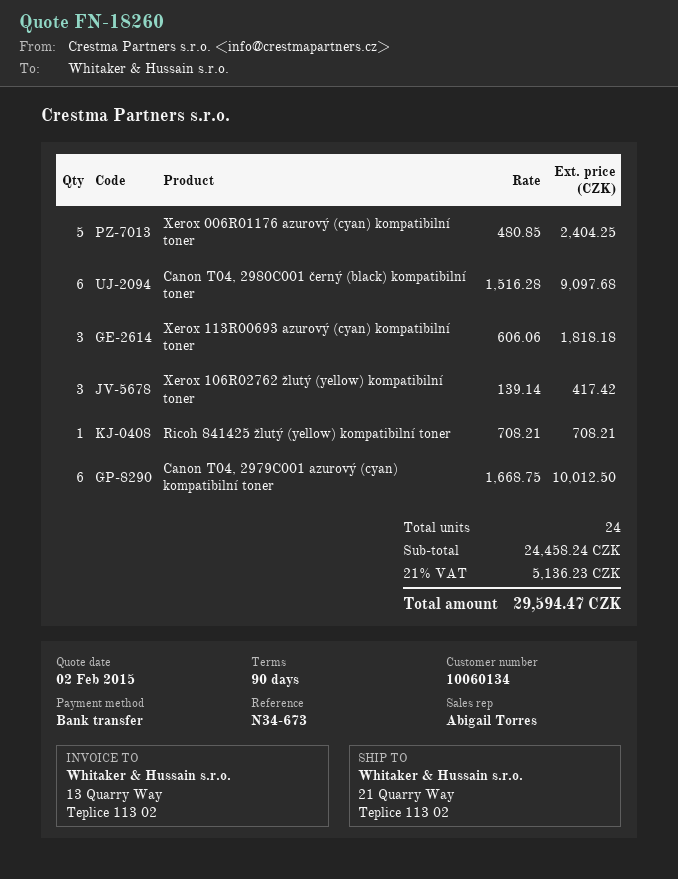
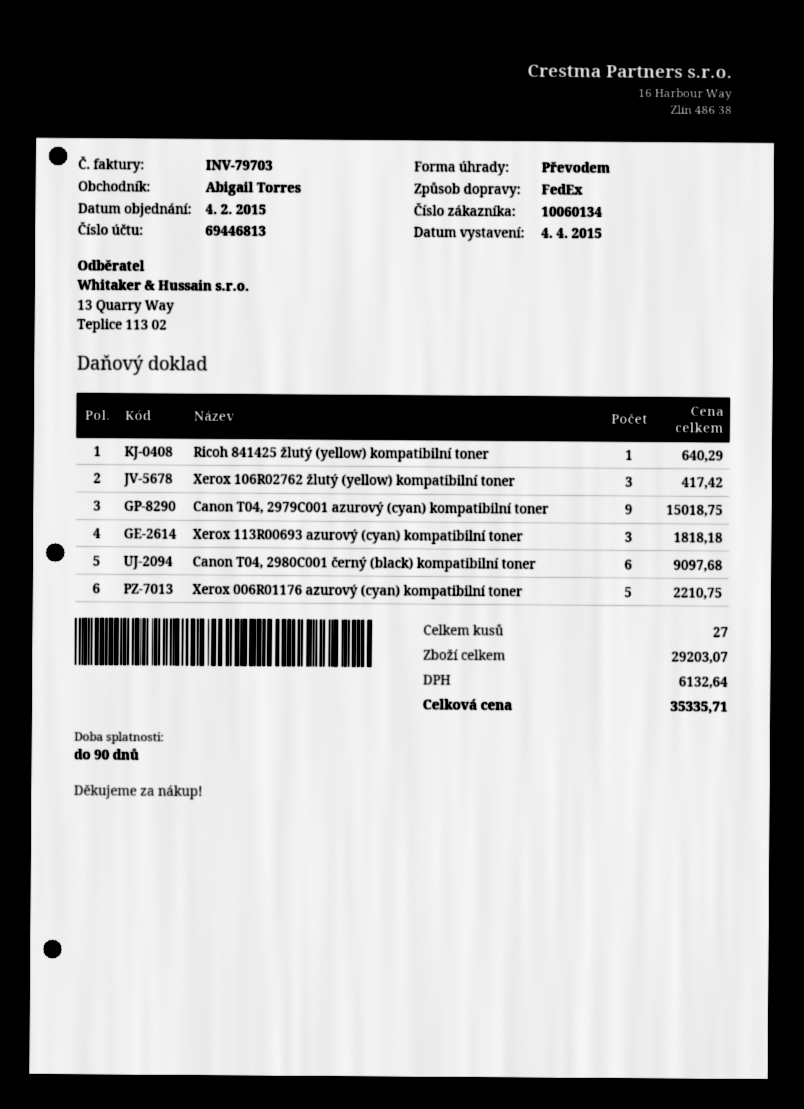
Xerox 006R01176 azurový (cyan) kompatibilní toner: 5 for 2404.25 -> 5 for 2210.75
Ricoh 841425 žlutý (yellow) kompatibilní toner: 1 for 708.21 -> 1 for 640.29
Canon T04, 2979C001 azurový (cyan) kompatibilní toner: 6 for 10012.50 -> 9 for 15018.75
total quantity: 24 -> 27
subtotal: 24458.24 -> 29203.07
tax: 5136.23 -> 6132.64
total: 29594.47 -> 35335.71

